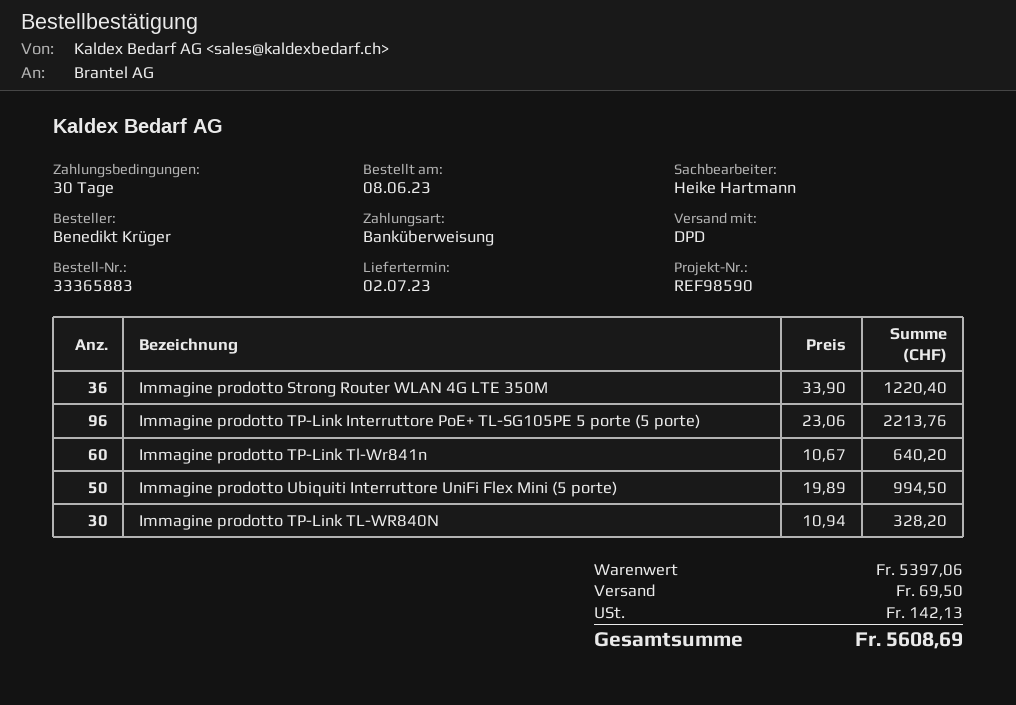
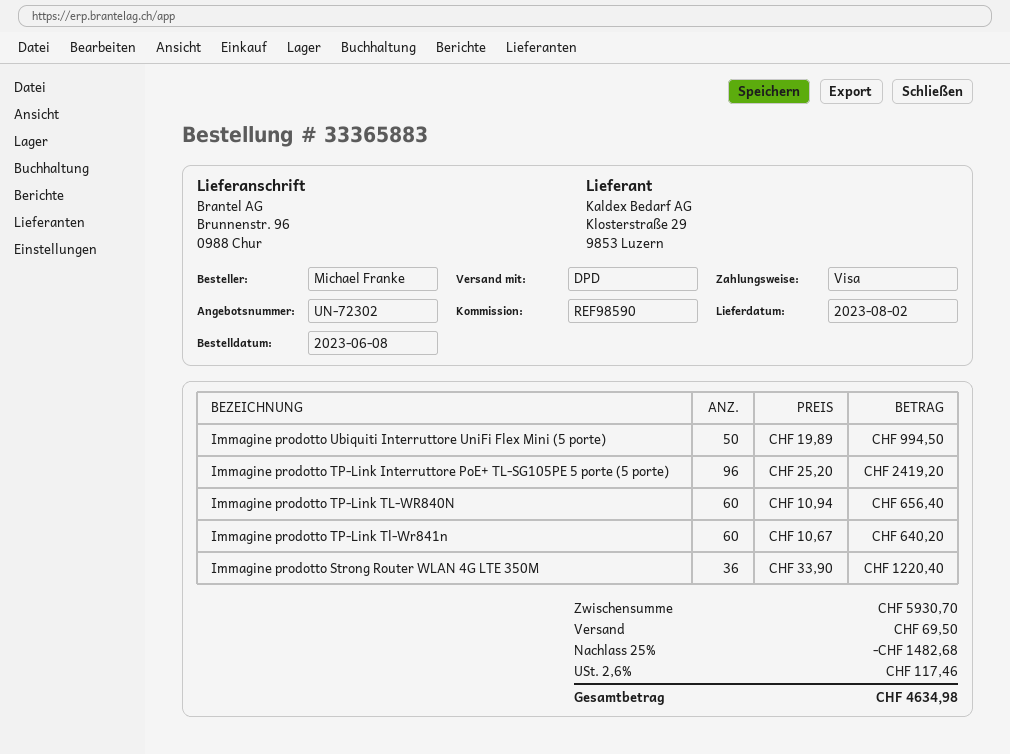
delivery date: 2023-07-02 -> 2023-08-02
ordered by: Benedikt Krüger -> Michael Franke
payment method: bank transfer -> Visa
Immagine prodotto TP-Link Interruttore PoE+ TL-SG105PE 5 porte (5 porte): 96 x 23.06 = 2213.76 -> 96 x 25.20 = 2419.20
Immagine prodotto TP-Link TL-WR840N: 30 x 10.94 = 328.20 -> 60 x 10.94 = 656.40
subtotal: 5397.06 -> 5930.70
discount: none -> 25% = 1482.68
tax: 142.13 -> 117.46
total: 5608.69 -> 4634.98

